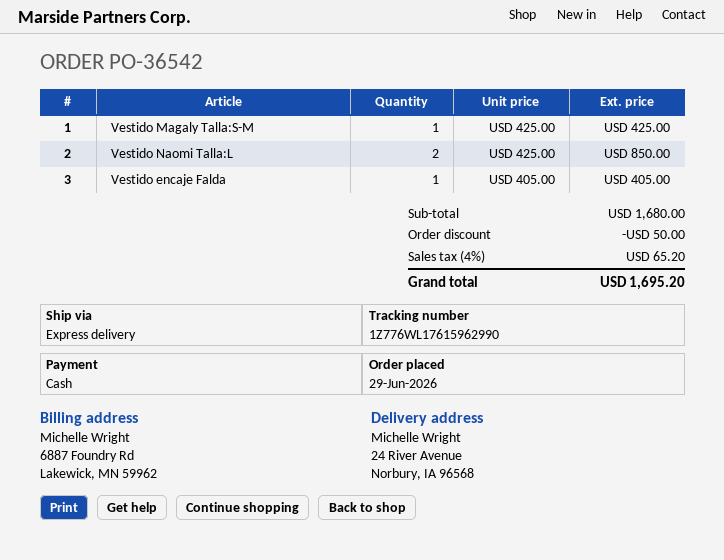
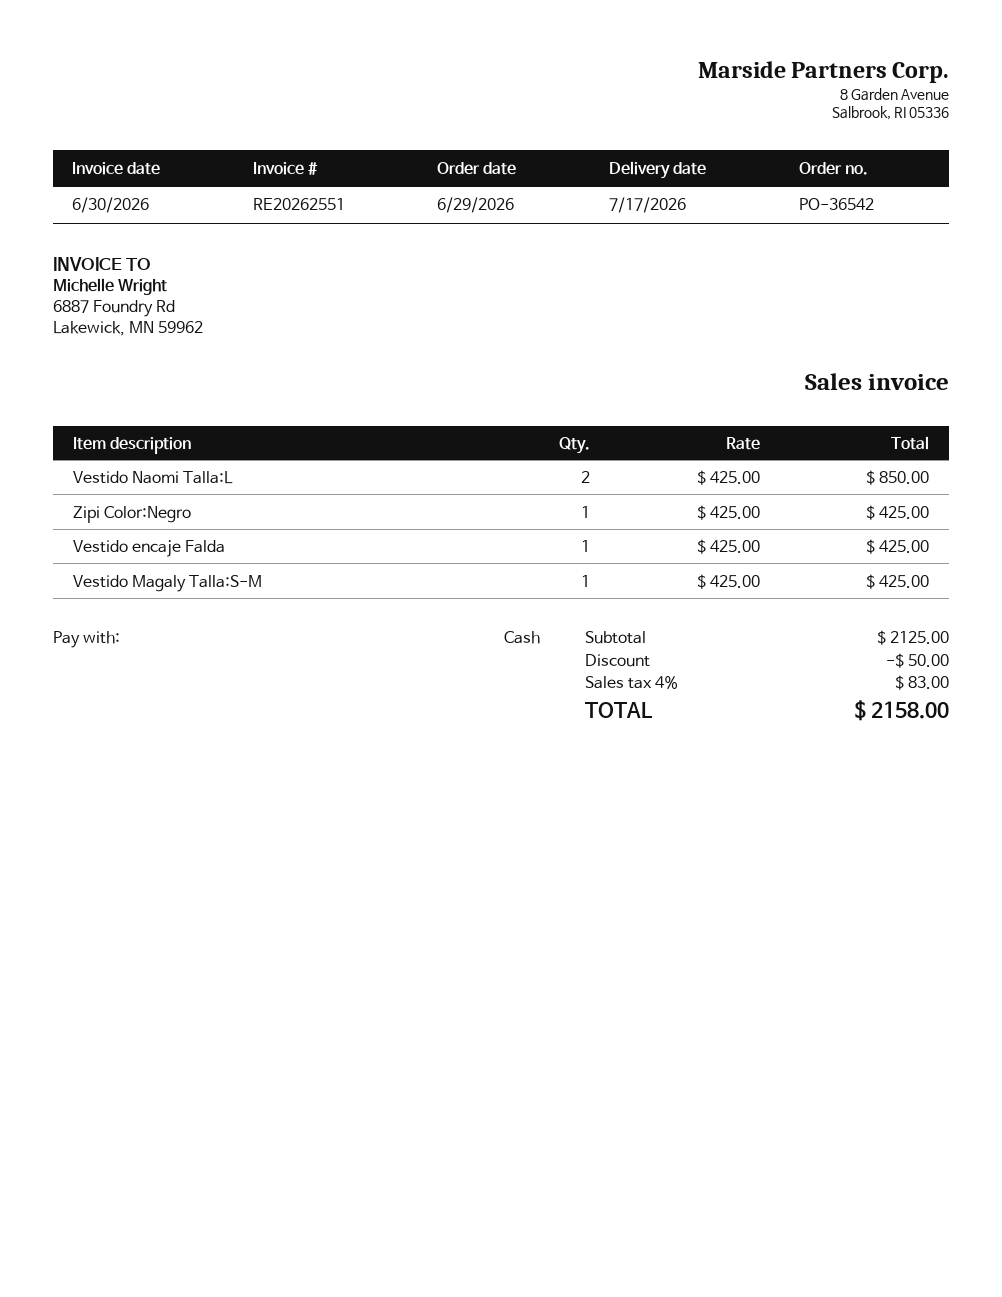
Vestido encaje Falda: 1 x 405.00 = 405.00 -> 1 x 425.00 = 425.00
Zipi Color:Negro: none -> 1 x 425.00 = 425.00
subtotal: 1680.00 -> 2125.00
tax: 4% = 65.20 -> 4% = 83.00
total: 1695.20 -> 2158.00

